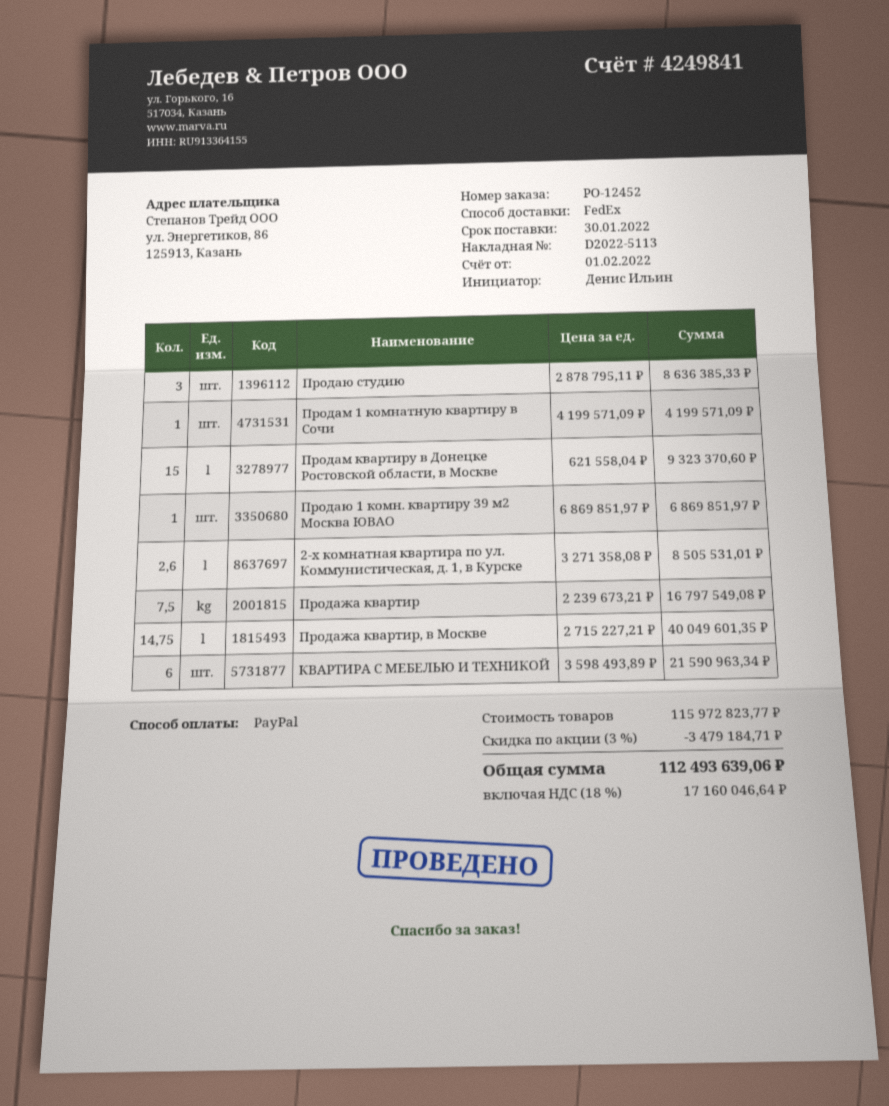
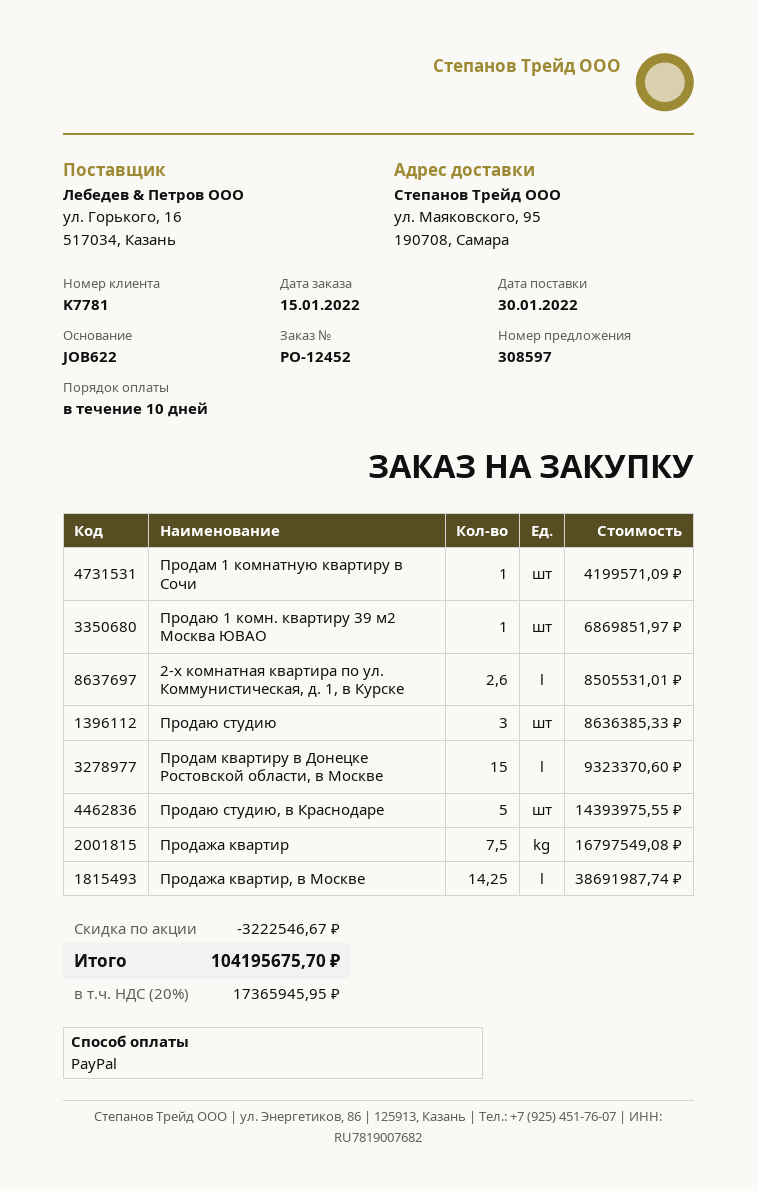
Продажа квартир, в Москве: 14.75 for 40049601.35 -> 14.25 for 38691987.74
КВАРТИРА С МЕБЕЛЬЮ И ТЕХНИКОЙ: 6 for 21590963.34 -> none
Продаю студию, в Краснодаре: none -> 5 for 14393975.55
discount: 3479184.71 -> 3222546.67
tax: 18% = 17160046.64 -> 20% = 17365945.95
total: 112493639.06 -> 104195675.70

